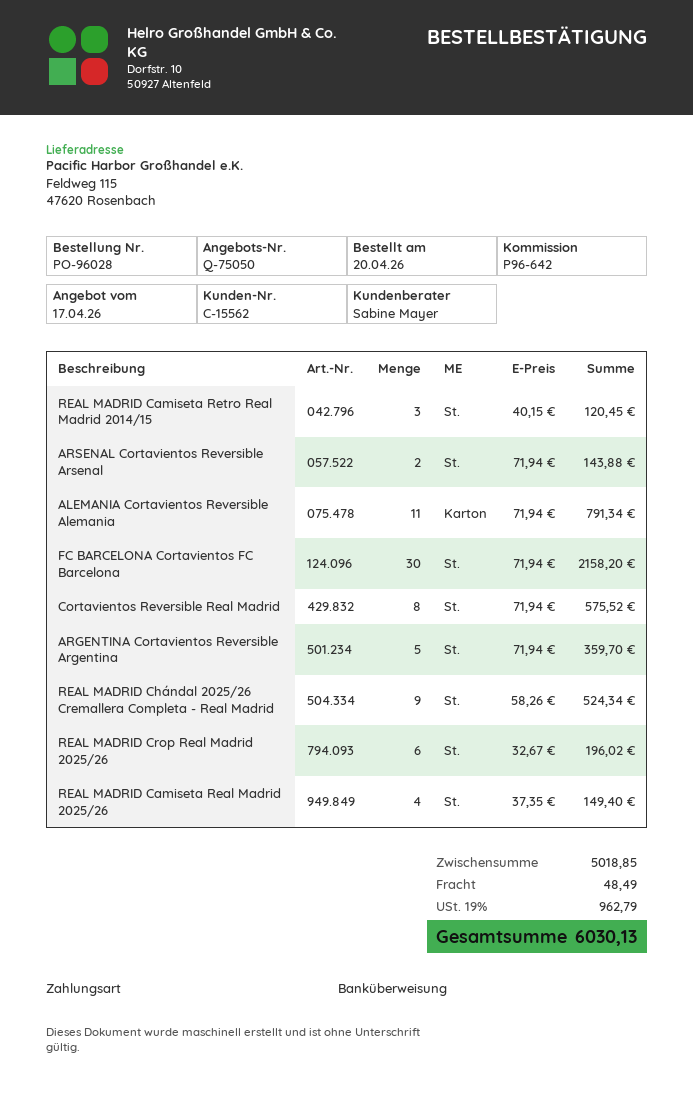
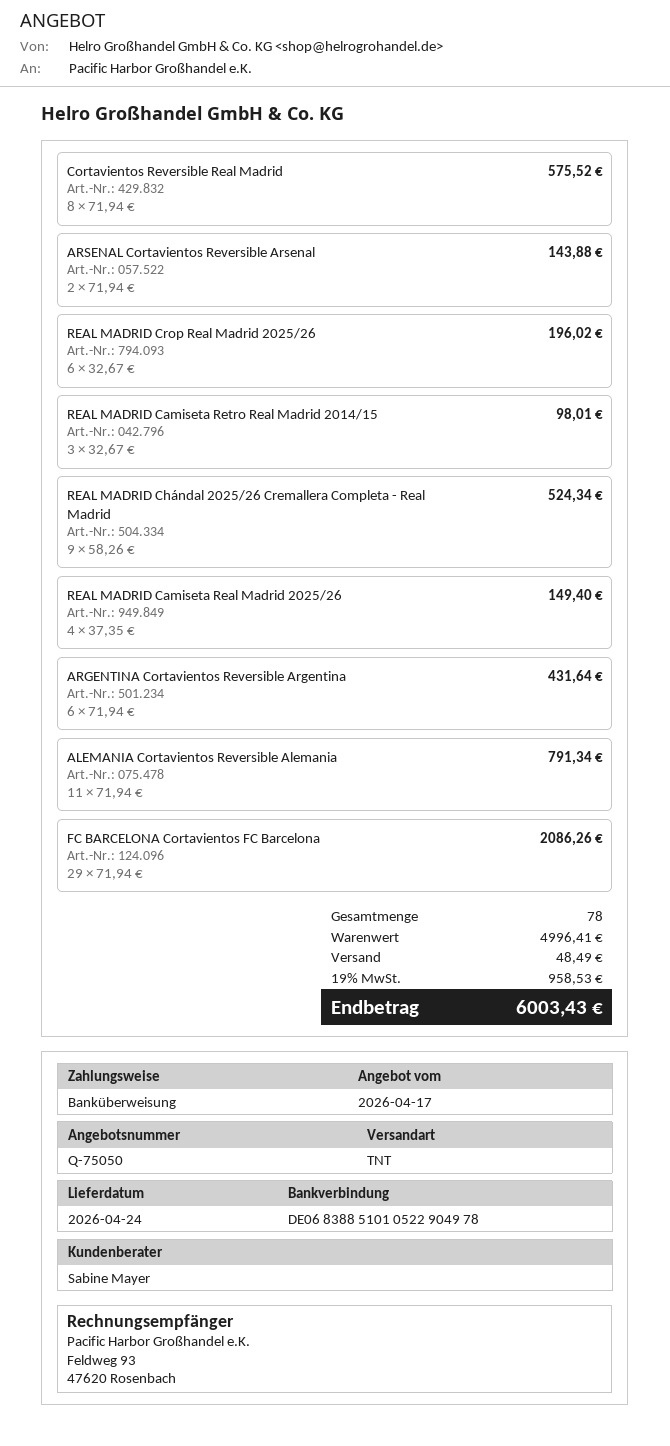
REAL MADRID Camiseta Retro Real Madrid 2014/15: 3 x 40.15 = 120.45 -> 3 x 32.67 = 98.01
FC BARCELONA Cortavientos FC Barcelona: 30 x 71.94 = 2158.20 -> 29 x 71.94 = 2086.26
ARGENTINA Cortavientos Reversible Argentina: 5 x 71.94 = 359.70 -> 6 x 71.94 = 431.64
subtotal: 5018.85 -> 4996.41
tax: 19% = 962.79 -> 19% = 958.53
total: 6030.13 -> 6003.43

